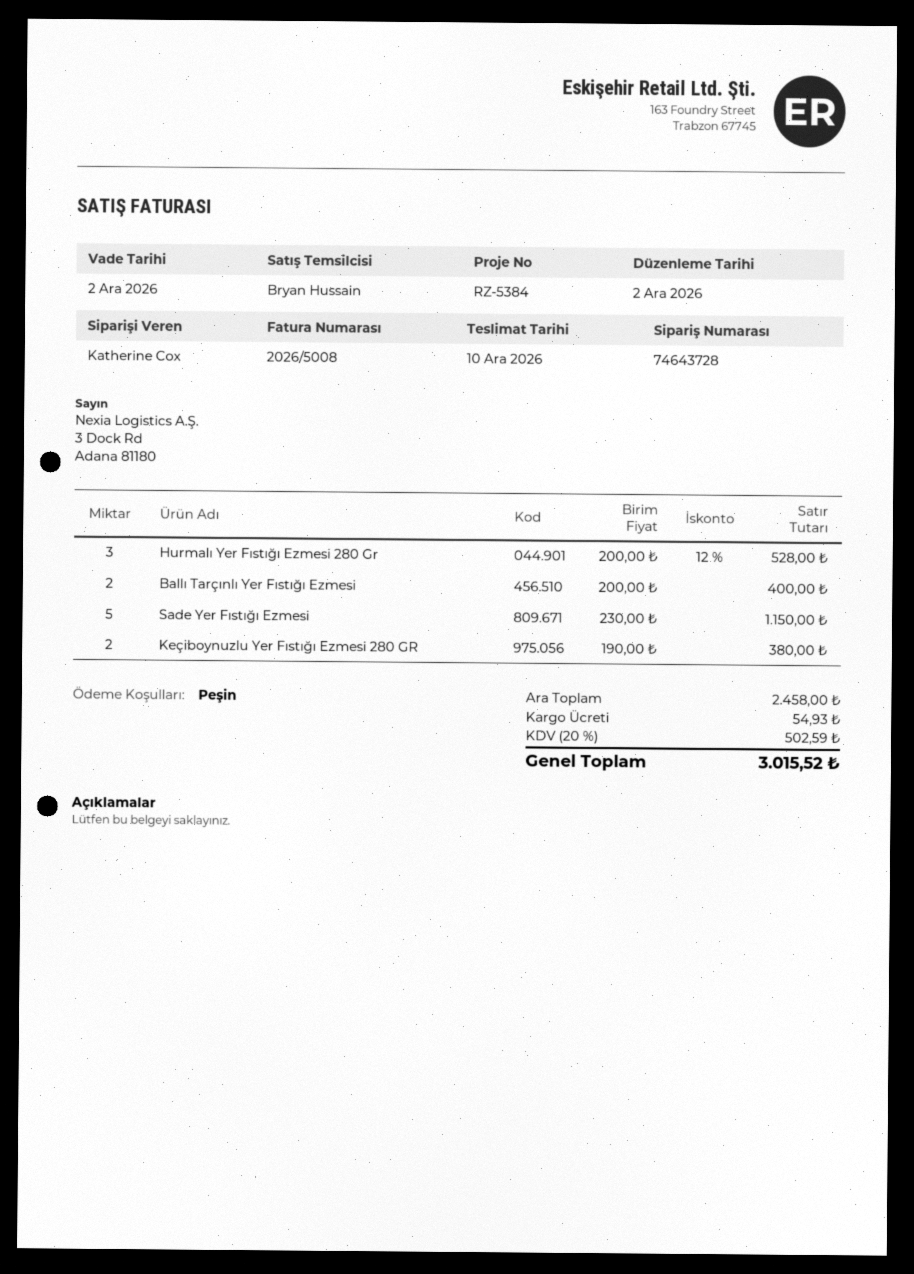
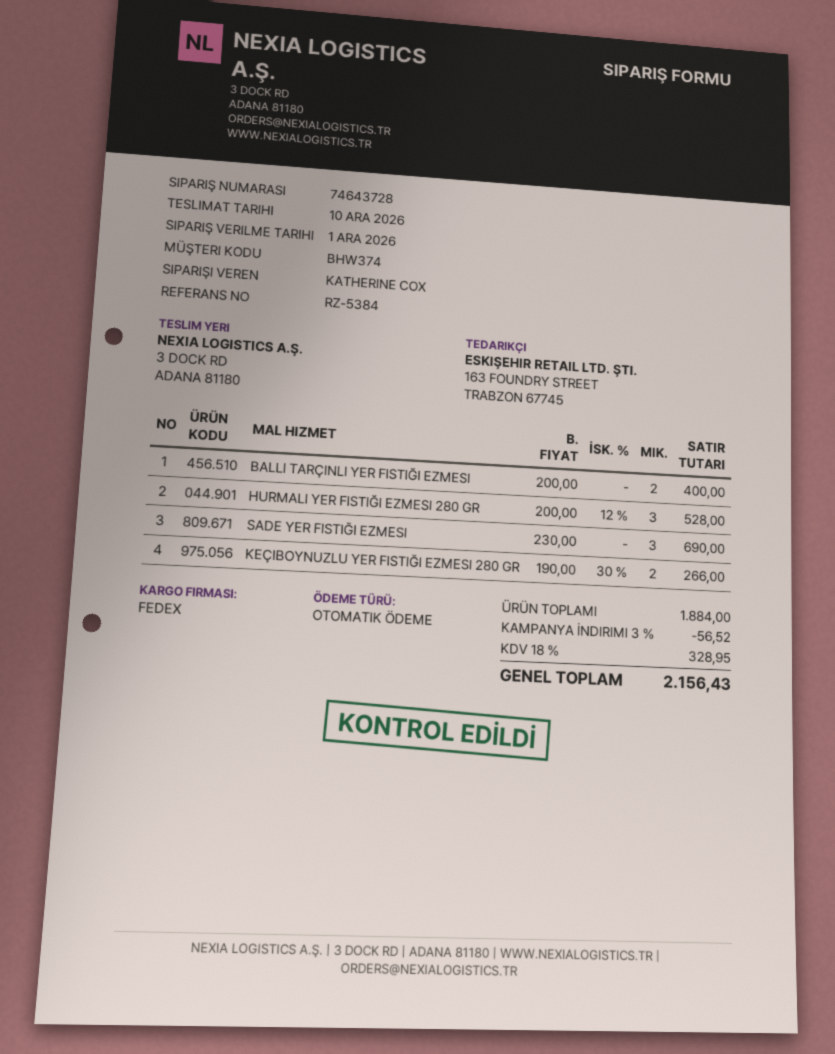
Sade Yer Fıstığı Ezmesi: 5 x 230.00 = 1150.00 -> 3 x 230.00 = 690.00
Keçiboynuzlu Yer Fıstığı Ezmesi 280 GR: 2 x 190.00 = 380.00 -> 2 x 190.00 - 30% = 266.00
subtotal: 2458.00 -> 1884.00
discount: none -> 3% = 56.52
shipping: 54.93 -> none
tax: 20% = 502.59 -> 18% = 328.95
total: 3015.52 -> 2156.43

